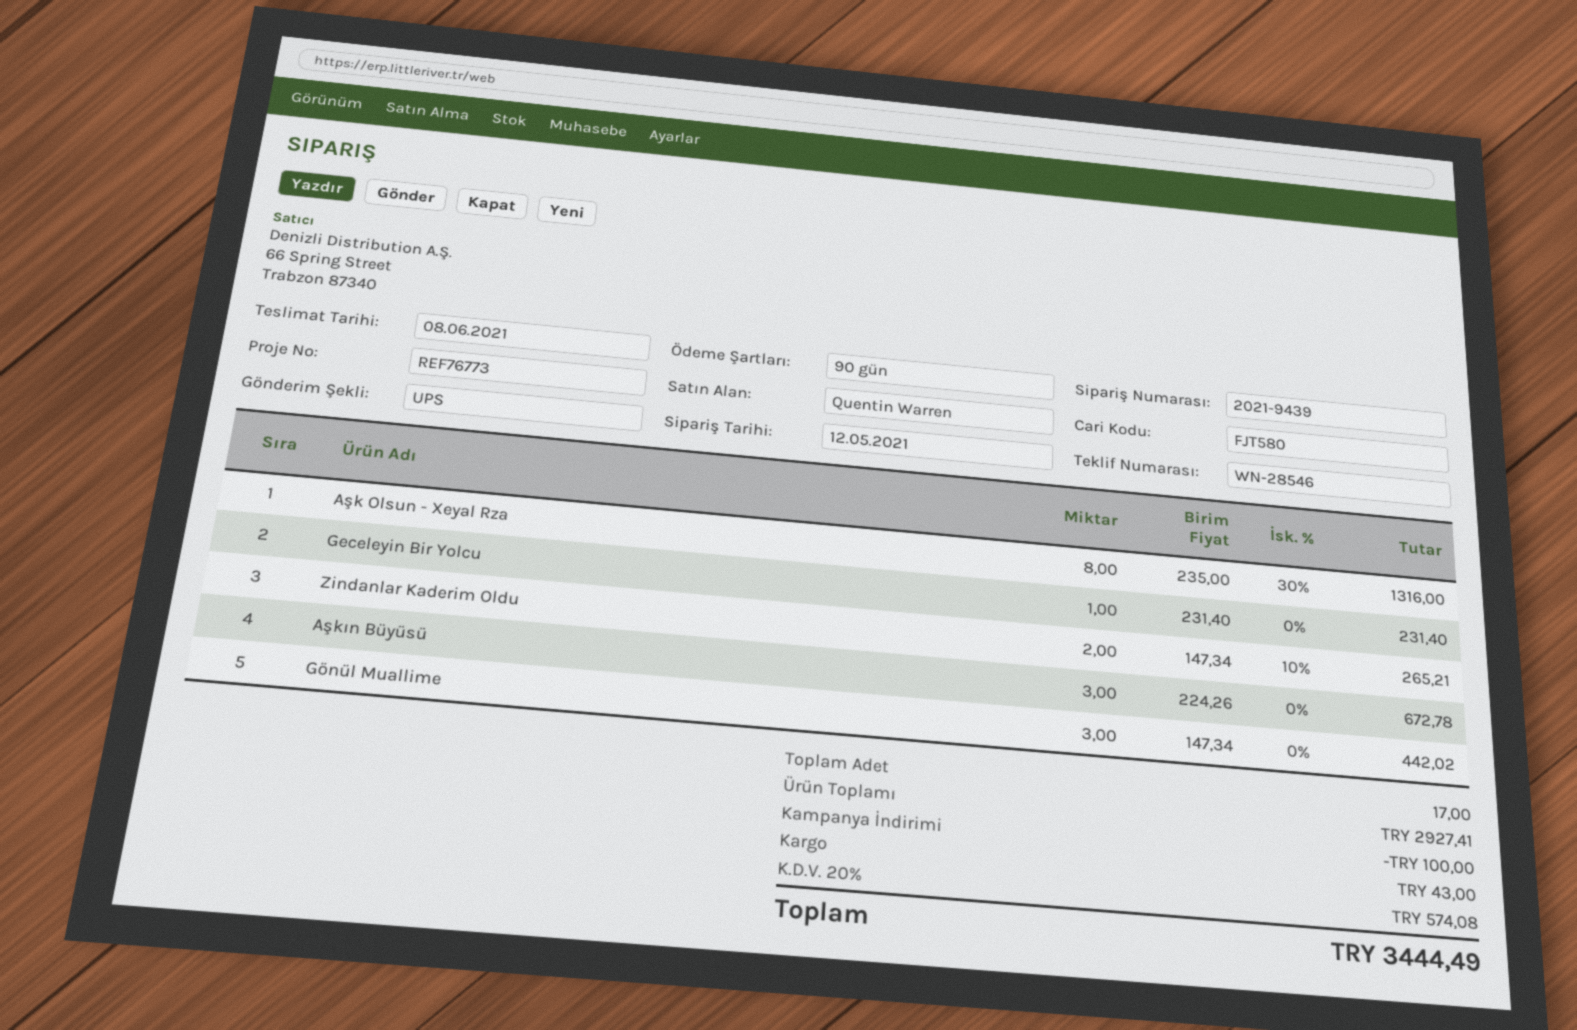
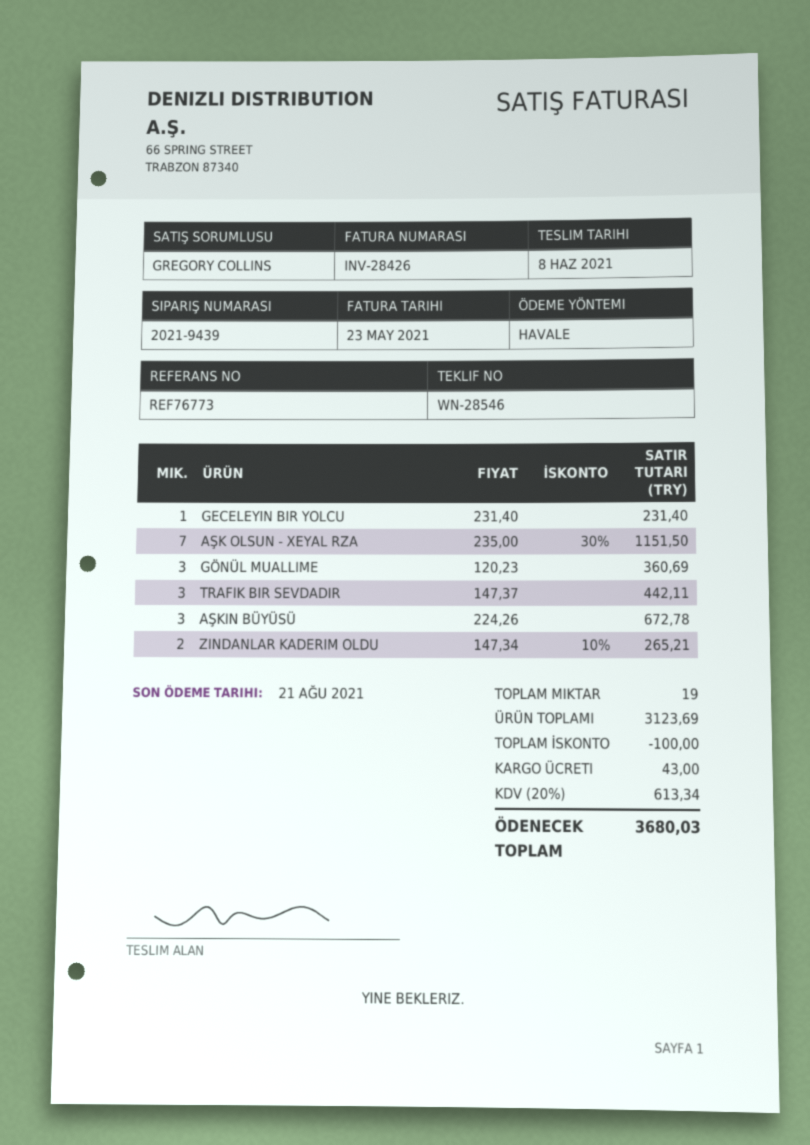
Aşk Olsun - Xeyal Rza: 8 x 235.00 - 30% = 1316.00 -> 7 x 235.00 - 30% = 1151.50
Gönül Muallime: 3 x 147.34 = 442.02 -> 3 x 120.23 = 360.69
TRAFIK BIR SEVDADIR: none -> 3 x 147.37 = 442.11
total quantity: 17 -> 19
subtotal: 2927.41 -> 3123.69
tax: 20% = 574.08 -> 20% = 613.34
total: 3444.49 -> 3680.03

